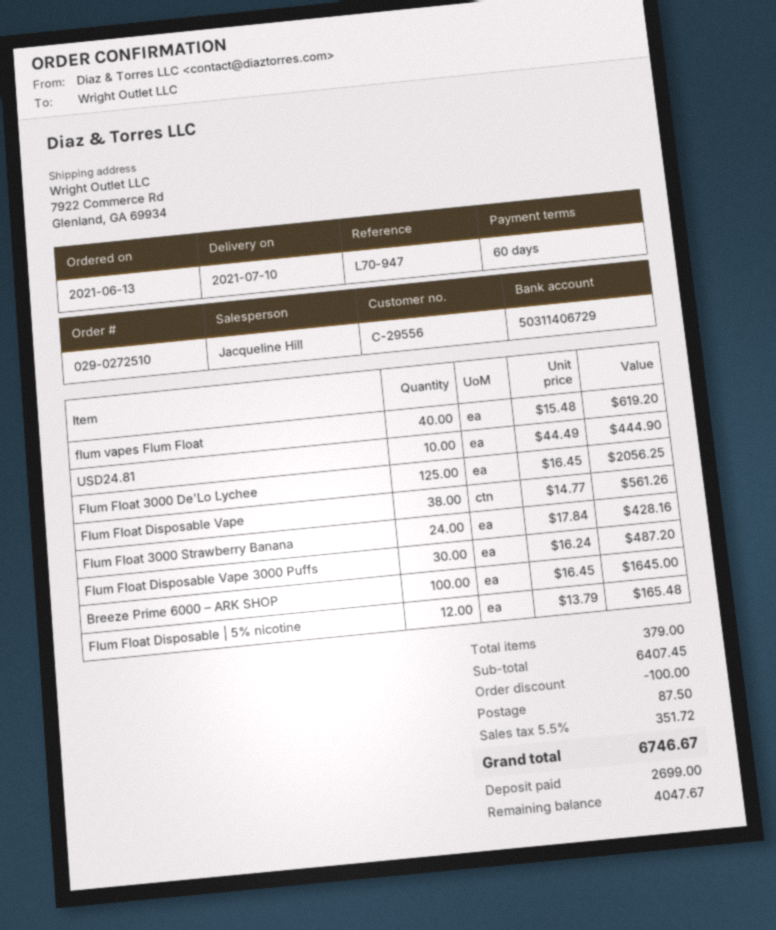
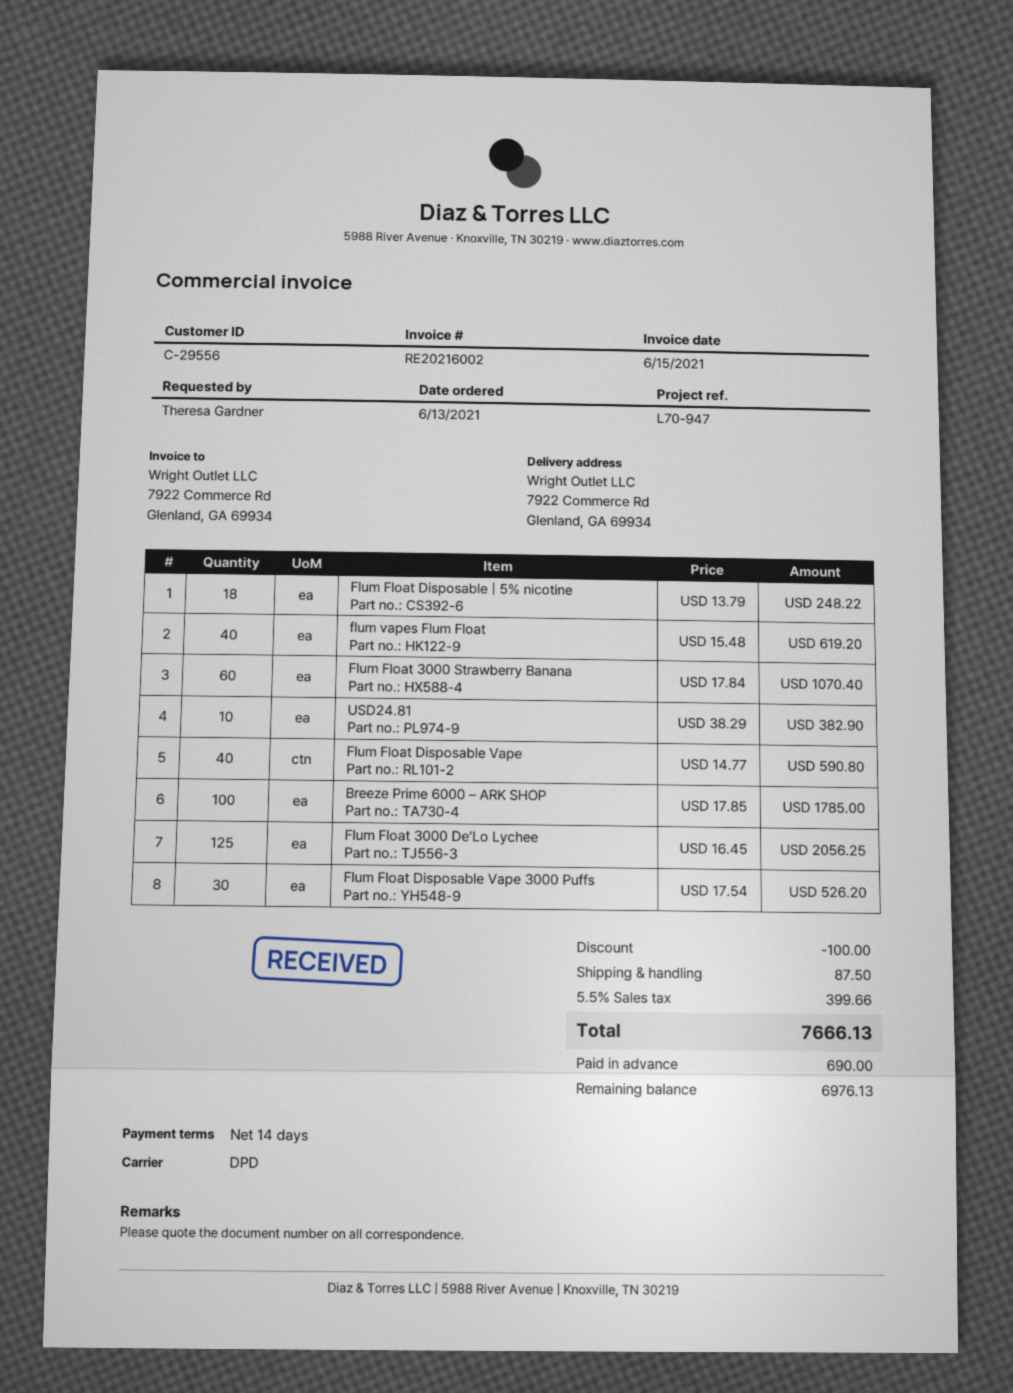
payment terms: 60 days -> 14 days
USD24.81: 10 x 44.49 = 444.90 -> 10 x 38.29 = 382.90
Flum Float Disposable Vape: 38 x 14.77 = 561.26 -> 40 x 14.77 = 590.80
Flum Float 3000 Strawberry Banana: 24 x 17.84 = 428.16 -> 60 x 17.84 = 1070.40
Flum Float Disposable Vape 3000 Puffs: 30 x 16.24 = 487.20 -> 30 x 17.54 = 526.20
Breeze Prime 6000 – ARK SHOP: 100 x 16.45 = 1645.00 -> 100 x 17.85 = 1785.00
Flum Float Disposable | 5% nicotine: 12 x 13.79 = 165.48 -> 18 x 13.79 = 248.22
tax: 5.5% = 351.72 -> 5.5% = 399.66
total: 6746.67 -> 7666.13
deposit: 2699.00 -> 690.00
balance: 4047.67 -> 6976.13

